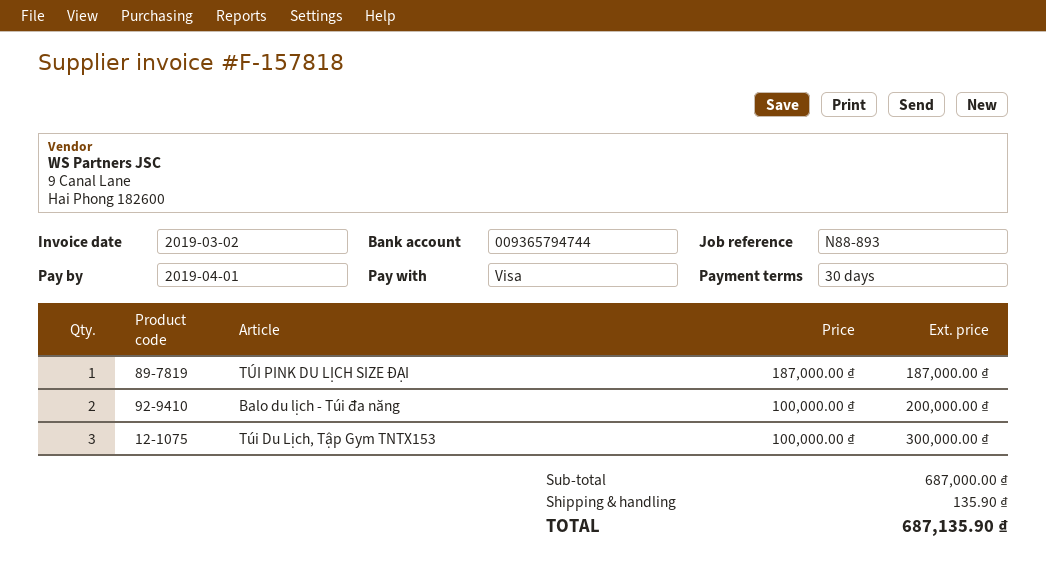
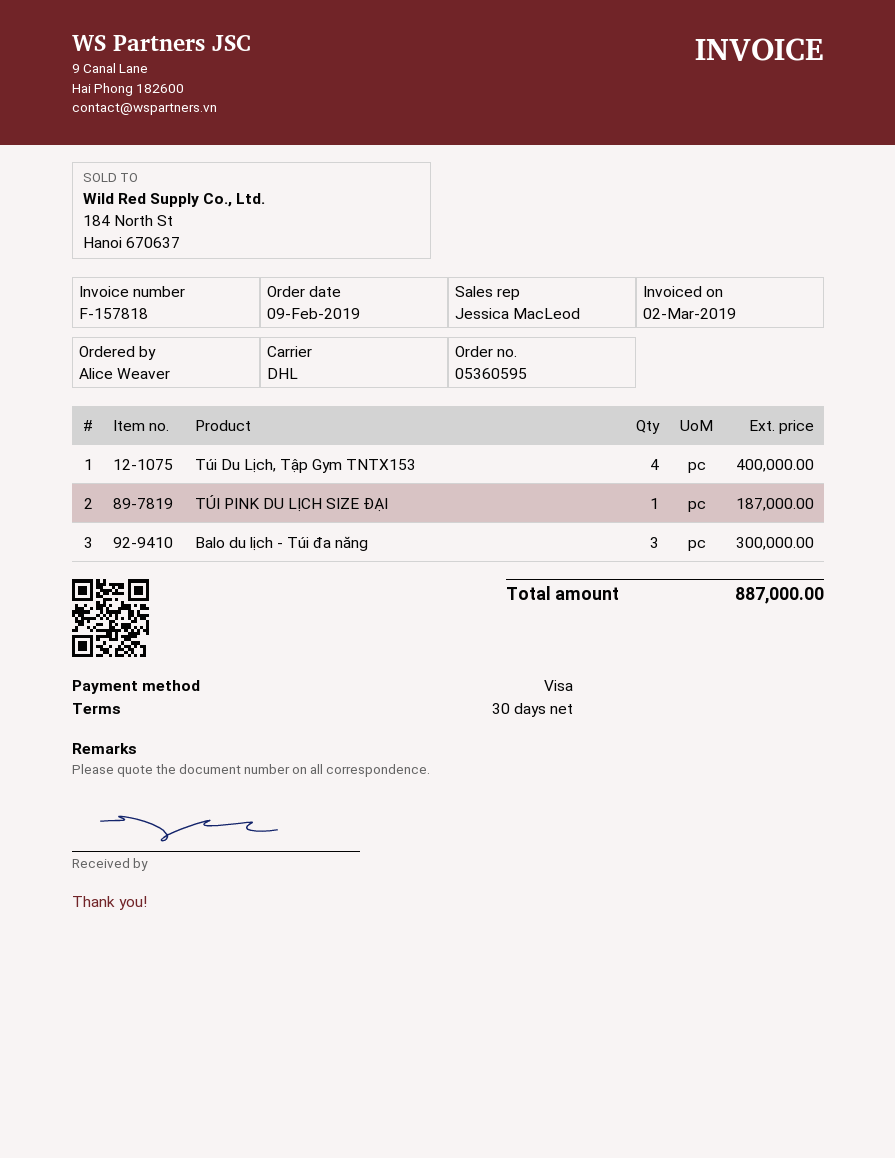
Balo du lịch - Túi đa năng: 2 for 200000.00 -> 3 for 300000.00
Túi Du Lịch, Tập Gym TNTX153: 3 for 300000.00 -> 4 for 400000.00
shipping: 135.90 -> none
total: 687135.90 -> 887000.00

